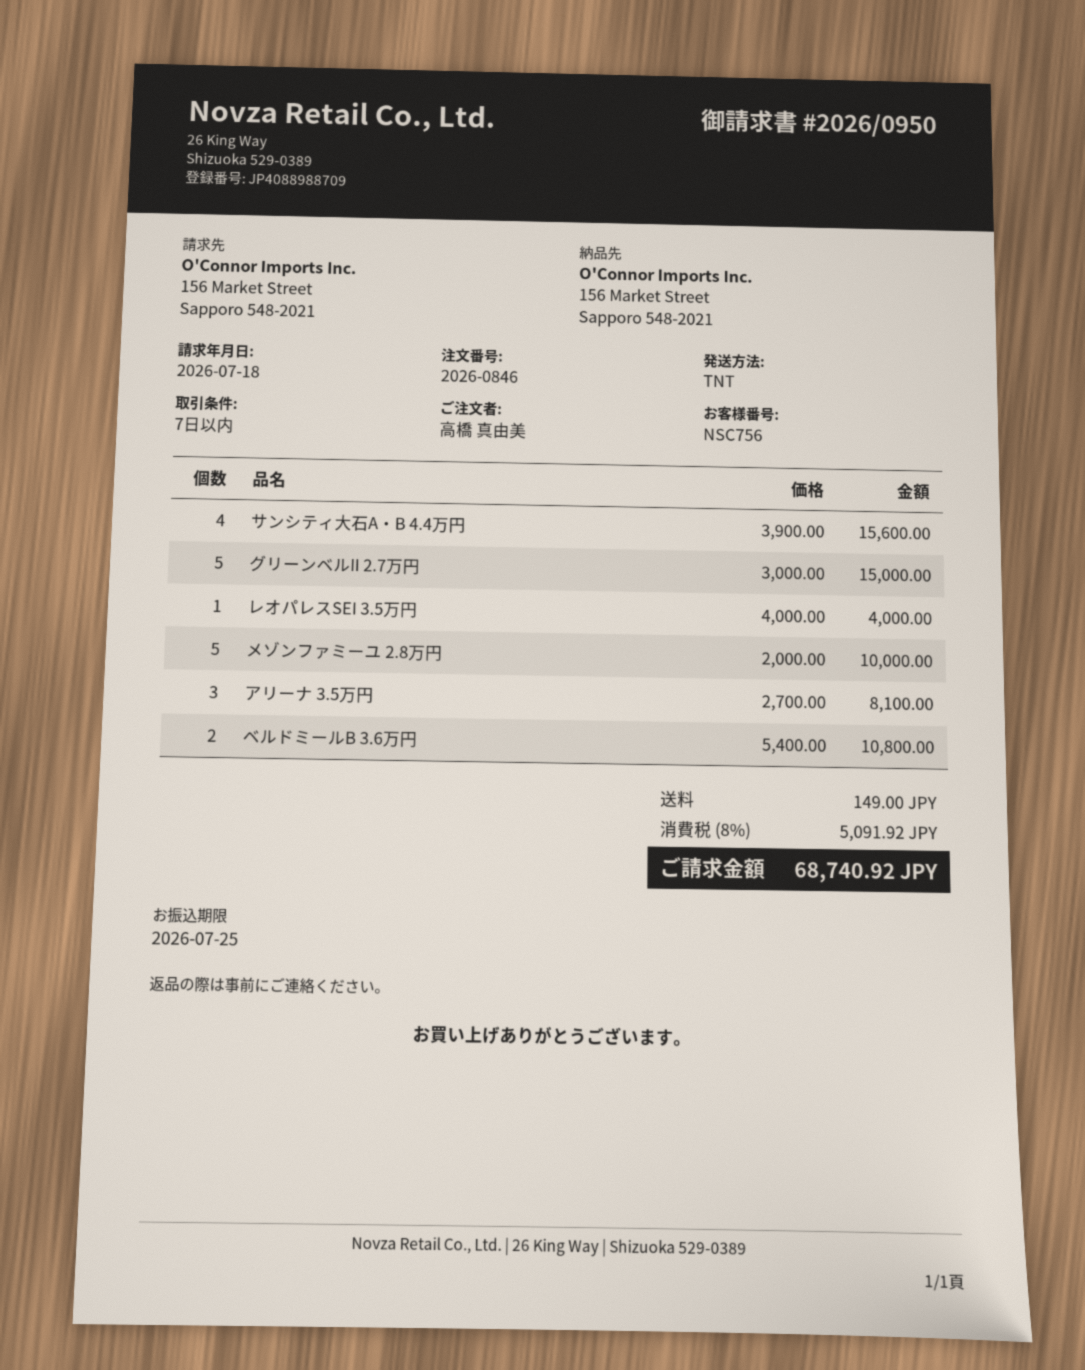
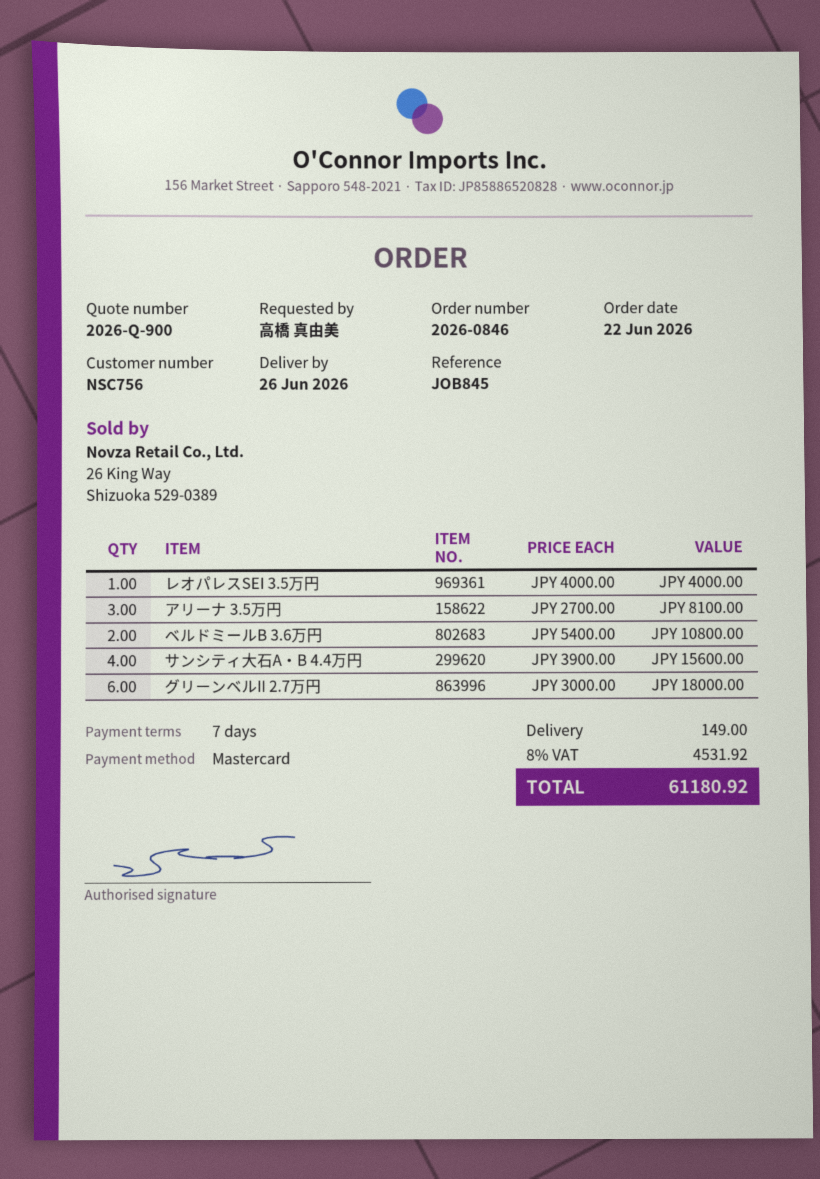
グリーンベルII 2.7万円: 5 x 3000.00 = 15000.00 -> 6 x 3000.00 = 18000.00
メゾンファミーユ 2.8万円: 5 x 2000.00 = 10000.00 -> none
tax: 8% = 5091.92 -> 8% = 4531.92
total: 68740.92 -> 61180.92

